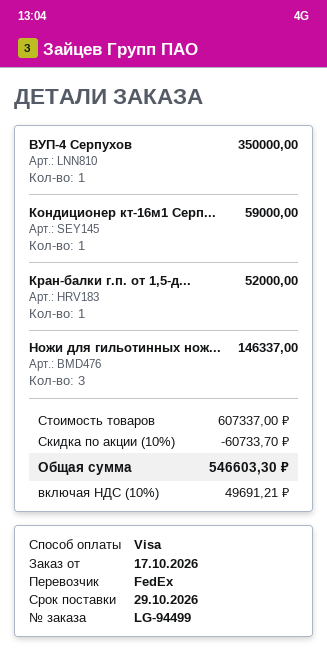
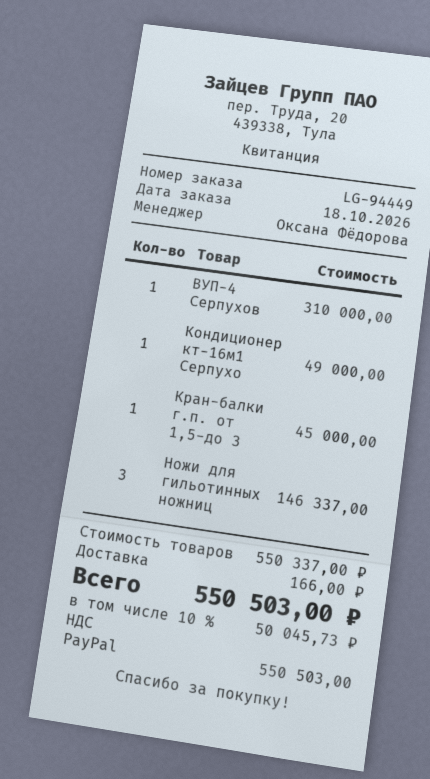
order number: LG-94499 -> LG-94449
order date: 2026-10-17 -> 2026-10-18
payment method: Visa -> PayPal
ВУП-4 Серпухов: 1 for 350000.00 -> 1 for 310000.00
Кондиционер кт-16м1 Серп...: 1 for 59000.00 -> 1 for 49000.00
Кран-балки г.п. от 1,5-д...: 1 for 52000.00 -> 1 for 45000.00
subtotal: 607337.00 -> 550337.00
discount: 10% = 60733.70 -> none
shipping: none -> 166.00
tax: 10% = 49691.21 -> 10% = 50045.73
total: 546603.30 -> 550503.00

